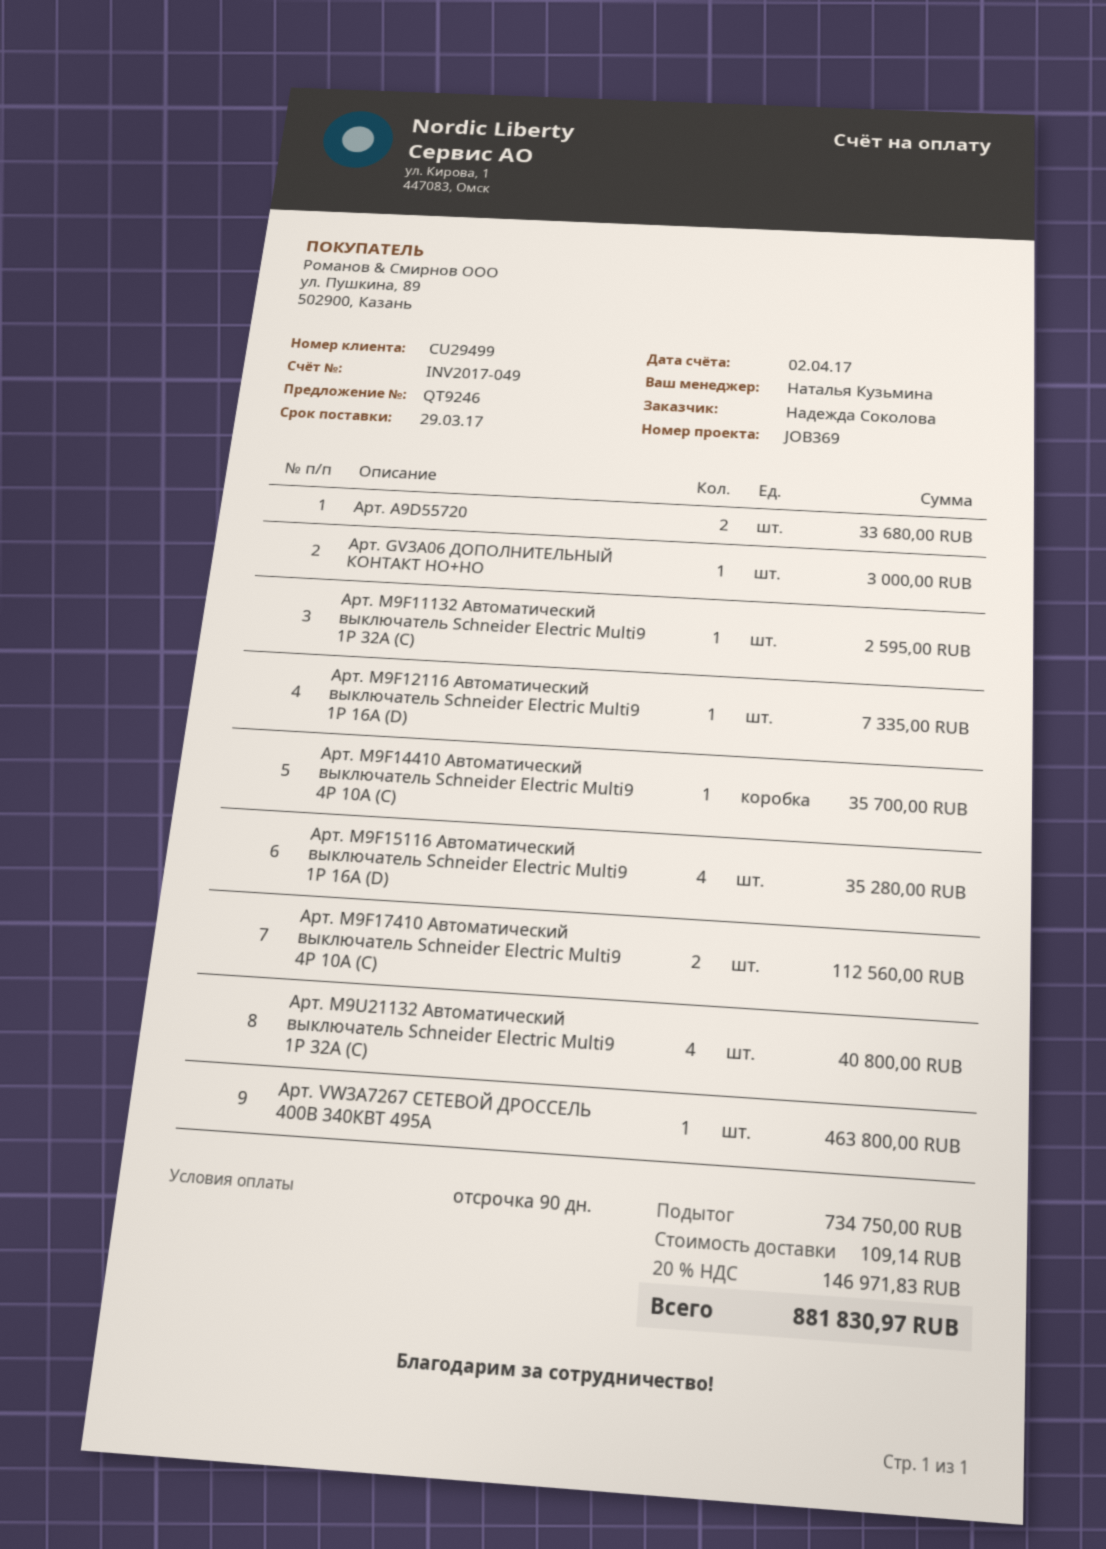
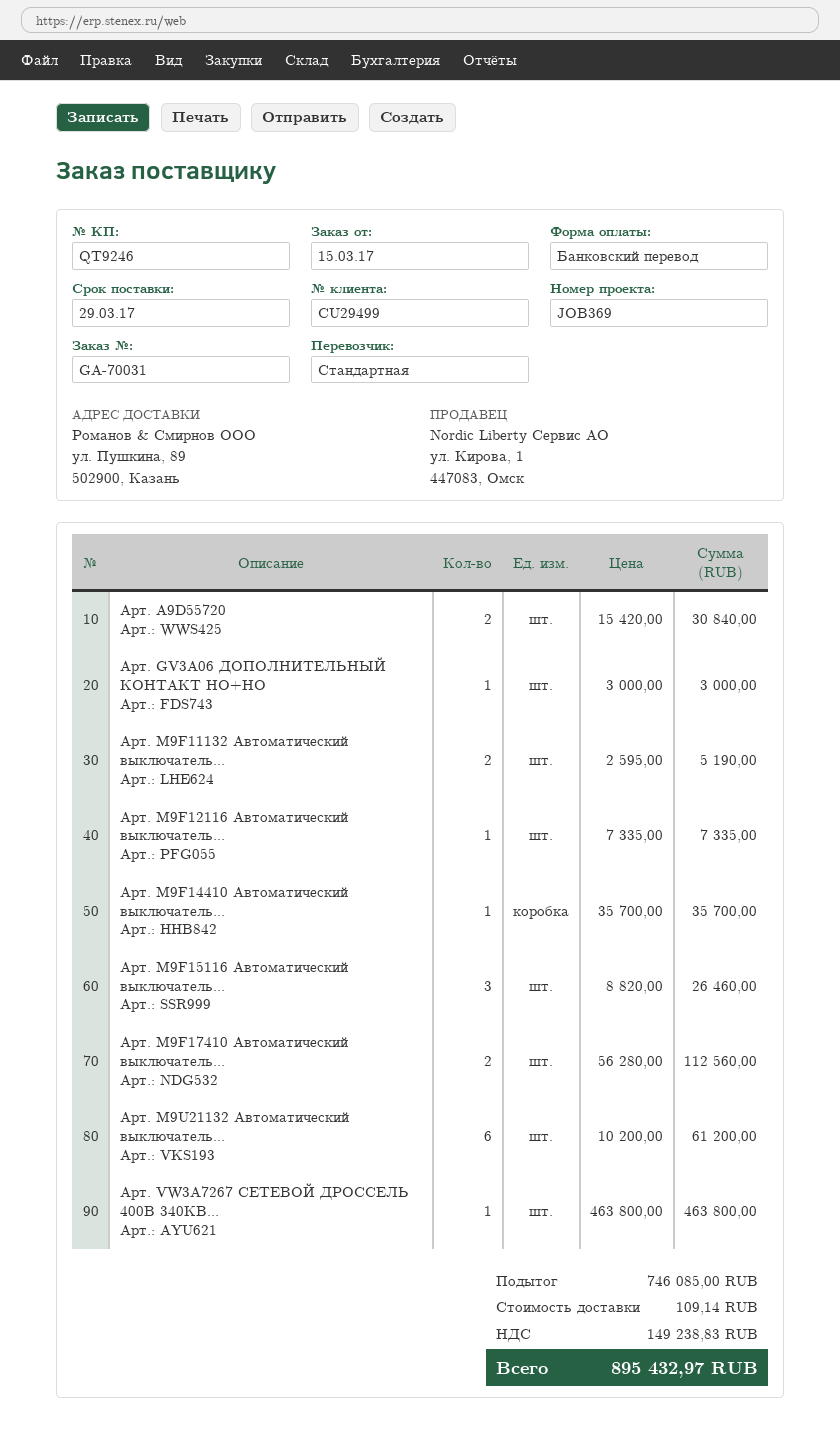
Арт. A9D55720: 2 for 33680.00 -> 2 for 30840.00
Арт. M9F11132 Автоматический выключатель Schneider Electric Multi9 1P 32А (C): 1 for 2595.00 -> 2 for 5190.00
Арт. M9F15116 Автоматический выключатель Schneider Electric Multi9 1P 16А (D): 4 for 35280.00 -> 3 for 26460.00
Арт. M9U21132 Автоматический выключатель Schneider Electric Multi9 1P 32А (C): 4 for 40800.00 -> 6 for 61200.00
subtotal: 734750.00 -> 746085.00
tax: 146971.83 -> 149238.83
total: 881830.97 -> 895432.97

